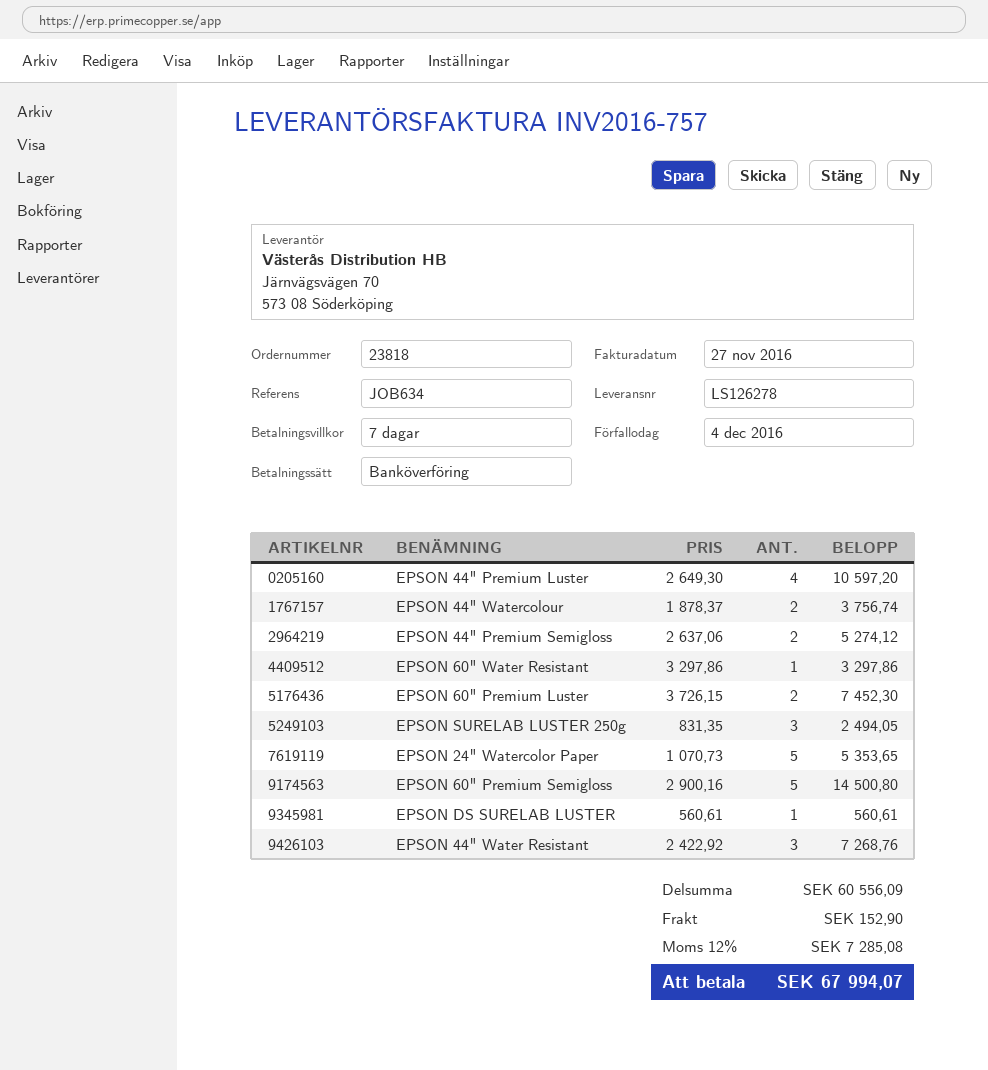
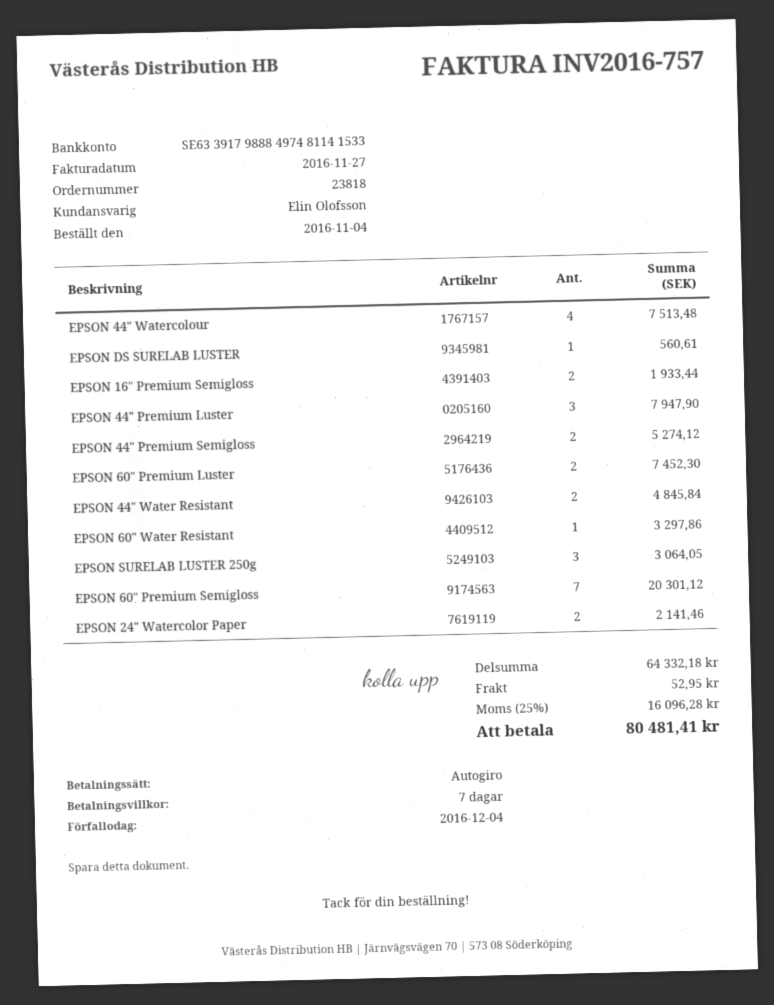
payment method: bank transfer -> direct debit
EPSON 44" Premium Luster: 4 for 10597.20 -> 3 for 7947.90
EPSON 44" Watercolour: 2 for 3756.74 -> 4 for 7513.48
EPSON SURELAB LUSTER 250g: 3 for 2494.05 -> 3 for 3064.05
EPSON 24" Watercolor Paper: 5 for 5353.65 -> 2 for 2141.46
EPSON 60" Premium Semigloss: 5 for 14500.80 -> 7 for 20301.12
EPSON 44" Water Resistant: 3 for 7268.76 -> 2 for 4845.84
EPSON 16" Premium Semigloss: none -> 2 for 1933.44
subtotal: 60556.09 -> 64332.18
shipping: 152.90 -> 52.95
tax: 12% = 7285.08 -> 25% = 16096.28
total: 67994.07 -> 80481.41

